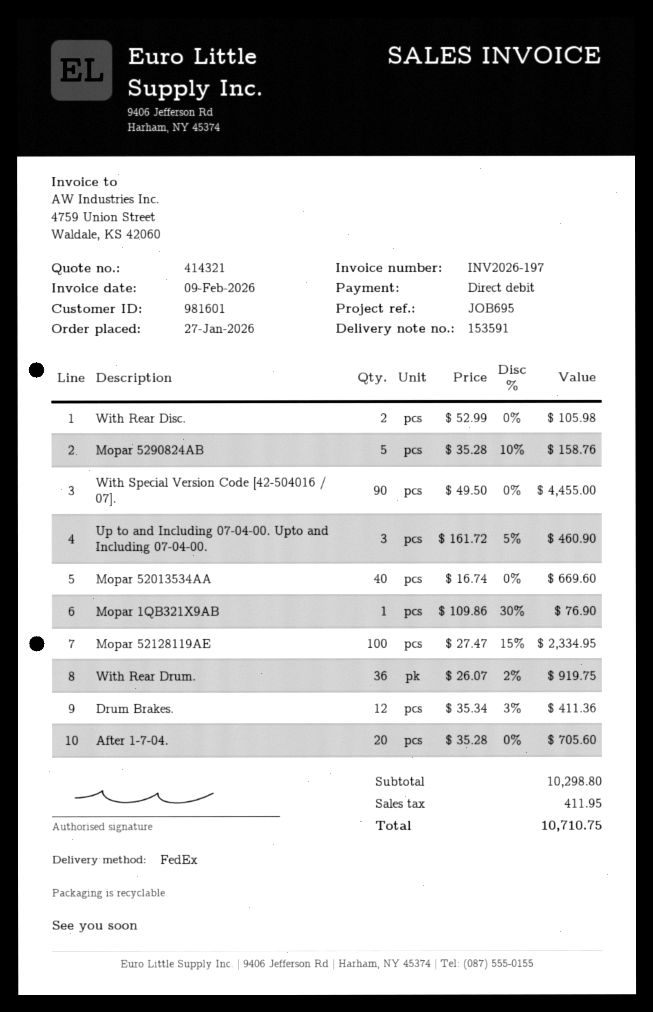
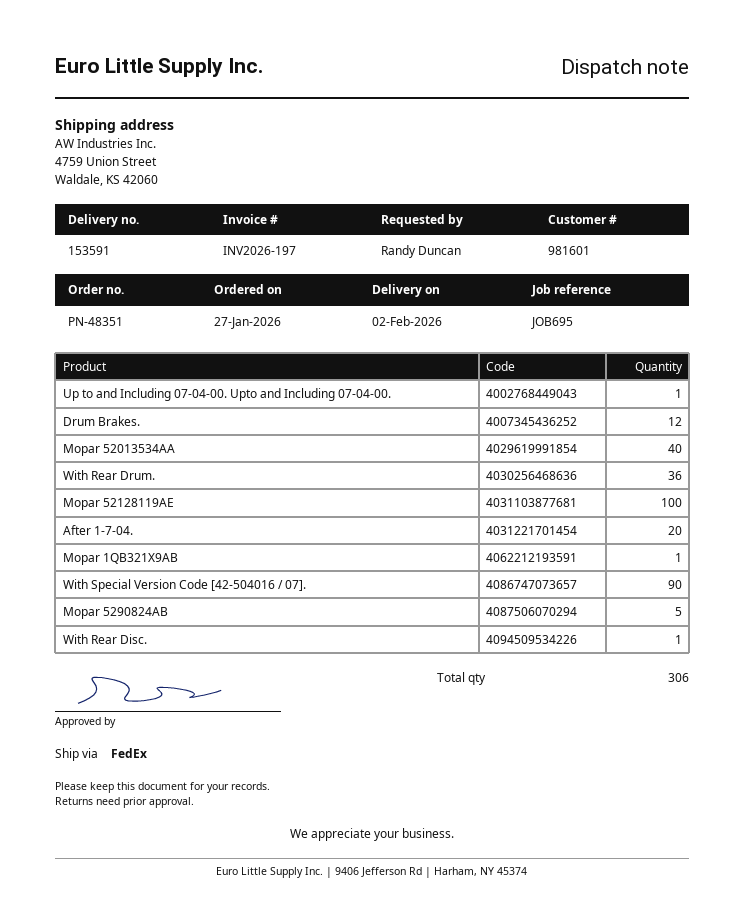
With Rear Disc.: 2 -> 1
Up to and Including 07-04-00. Upto and Including 07-04-00.: 3 -> 1

